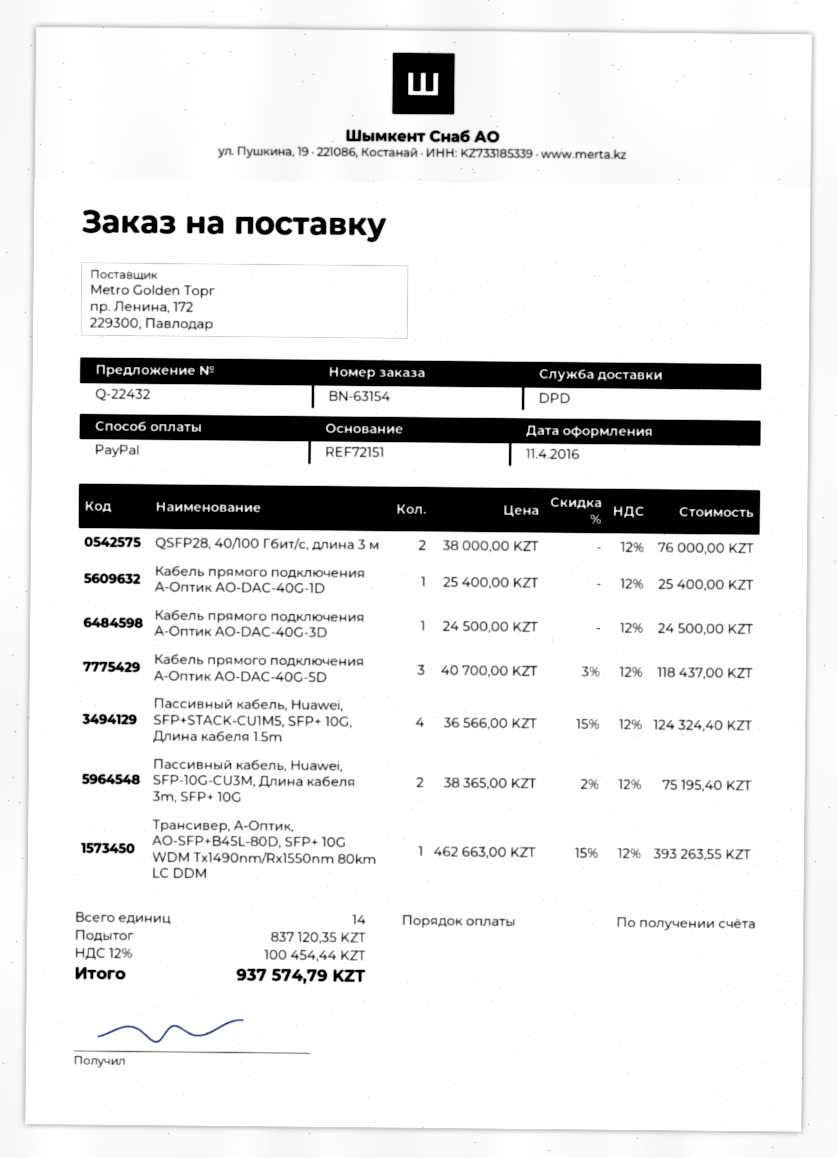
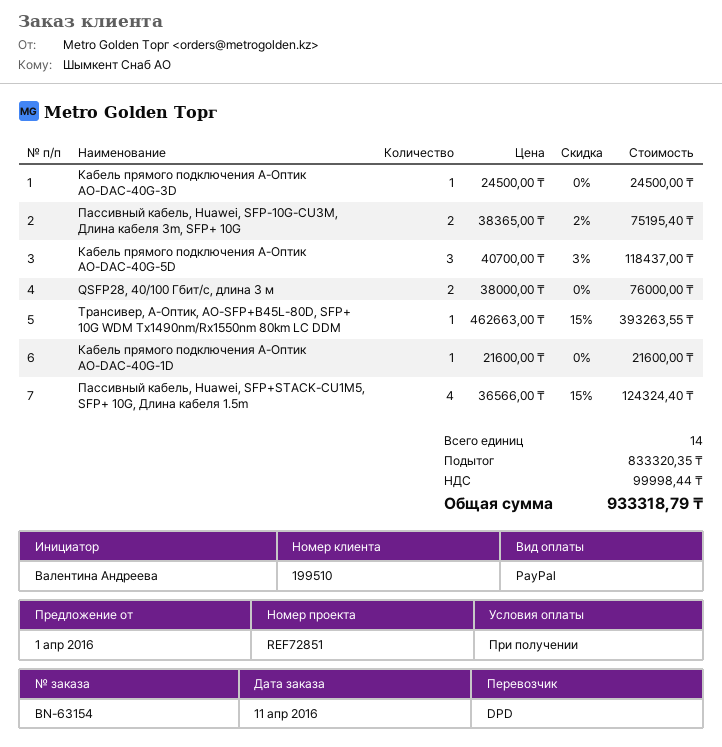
reference: REF72151 -> REF72851
Кабель прямого подключения А-Оптик AO-DAC-40G-1D: 1 x 25400.00 = 25400.00 -> 1 x 21600.00 = 21600.00
subtotal: 837120.35 -> 833320.35
tax: 100454.44 -> 99998.44
total: 937574.79 -> 933318.79

